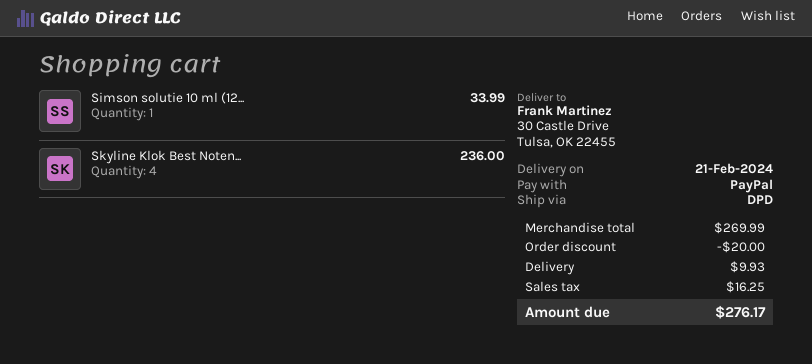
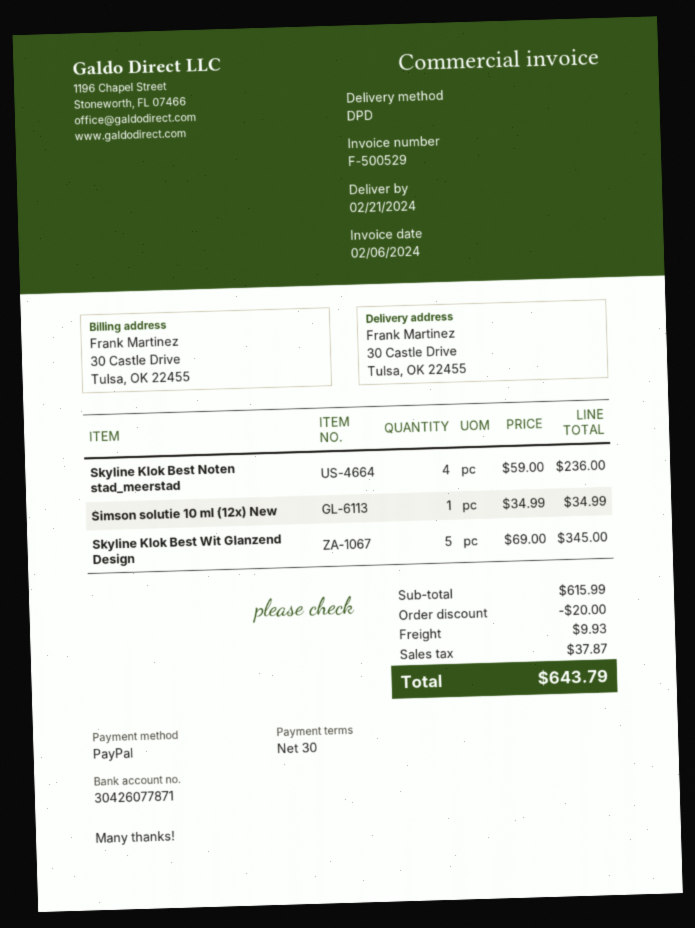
Simson solutie 10 ml (12...: 1 for 33.99 -> 1 for 34.99
Skyline Klok Best Wit Glanzend Design: none -> 5 for 345.00
subtotal: 269.99 -> 615.99
tax: 16.25 -> 37.87
total: 276.17 -> 643.79

